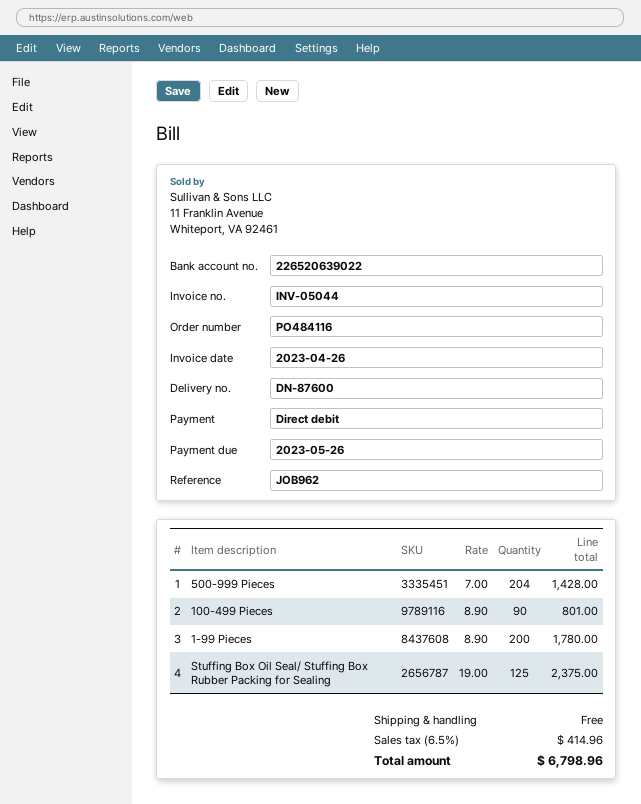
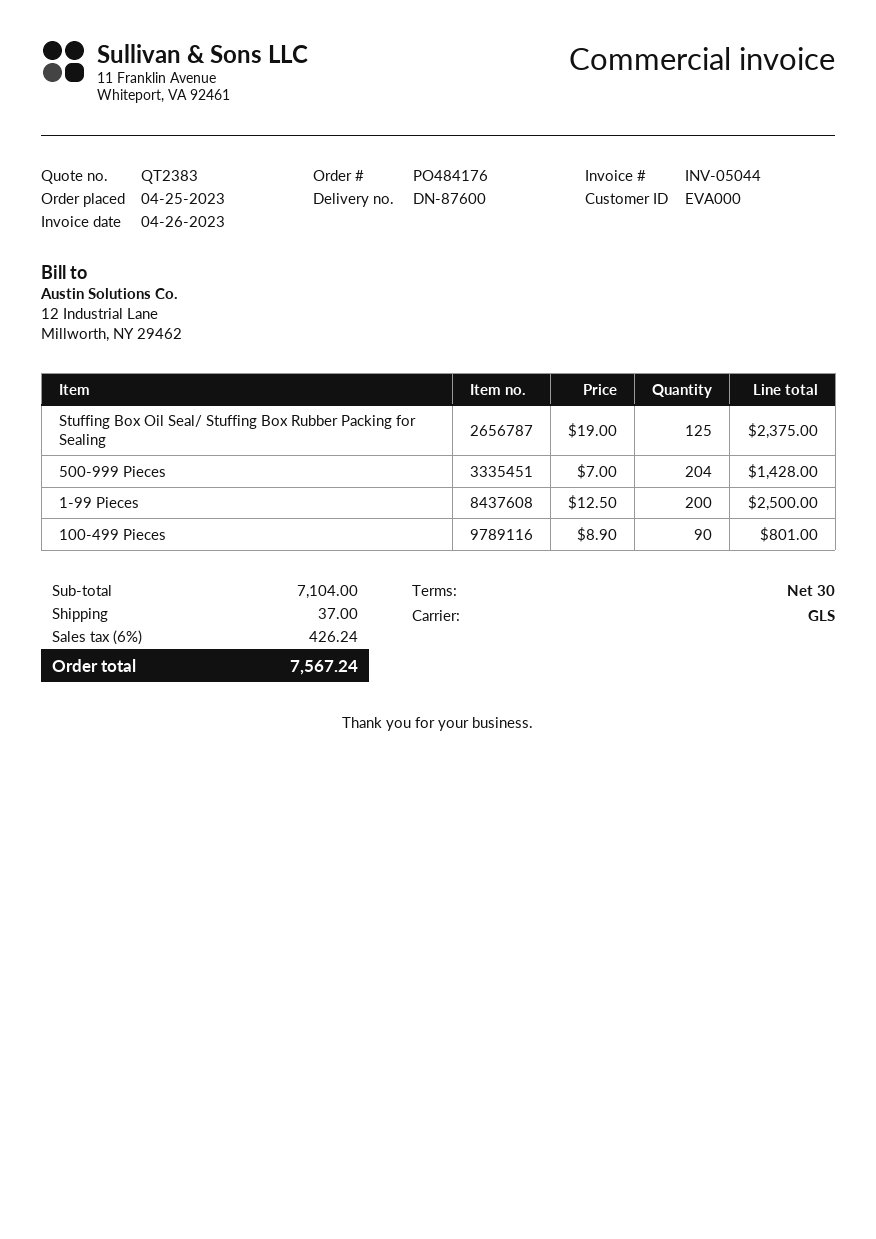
order number: PO484116 -> PO484176
1-99 Pieces: 200 x 8.90 = 1780.00 -> 200 x 12.50 = 2500.00
shipping: 0.00 -> 37.00
tax: 6.5% = 414.96 -> 6% = 426.24
total: 6798.96 -> 7567.24

